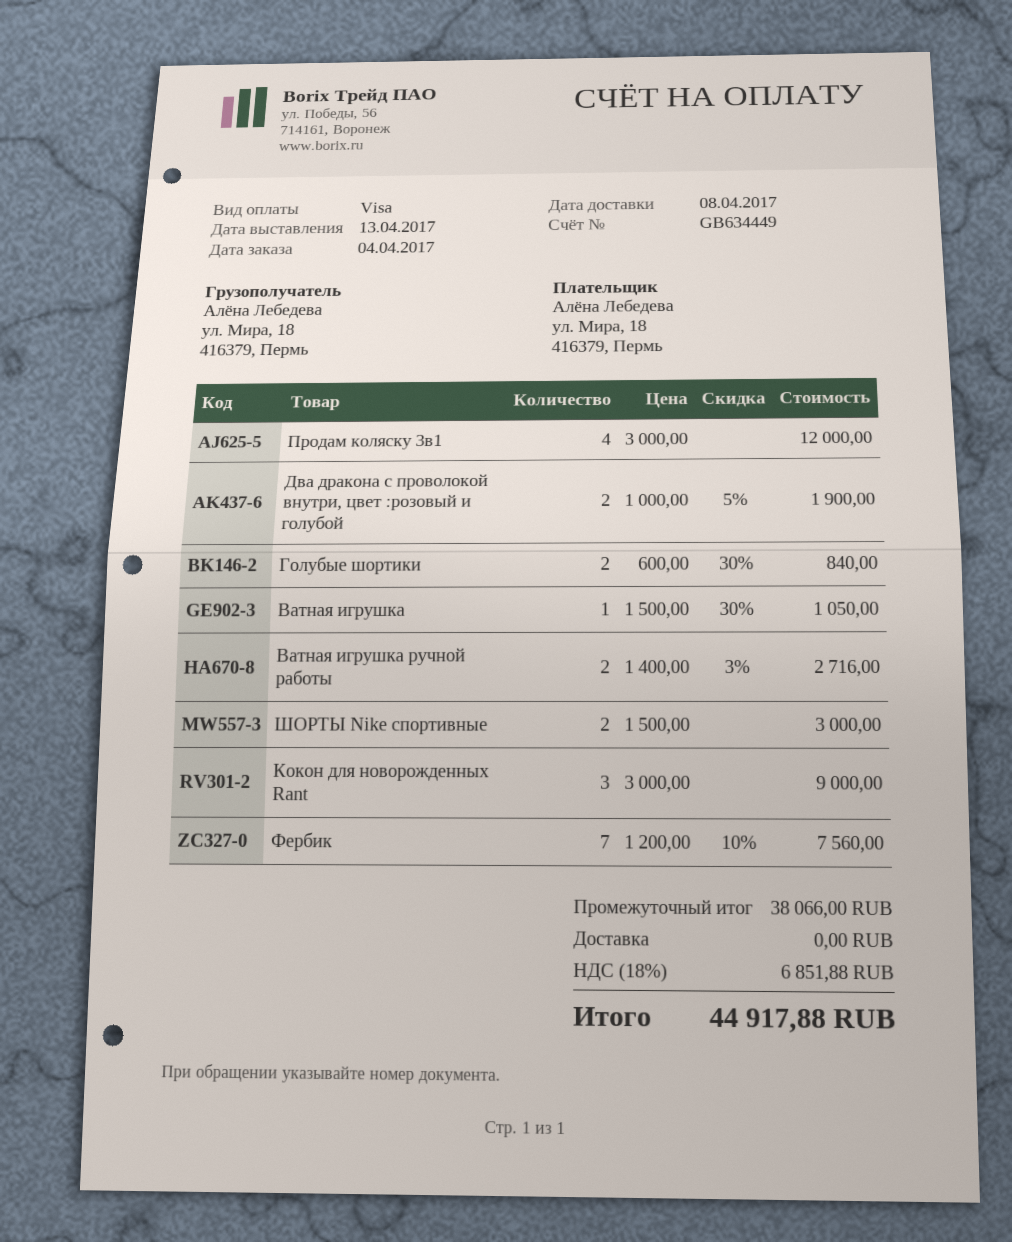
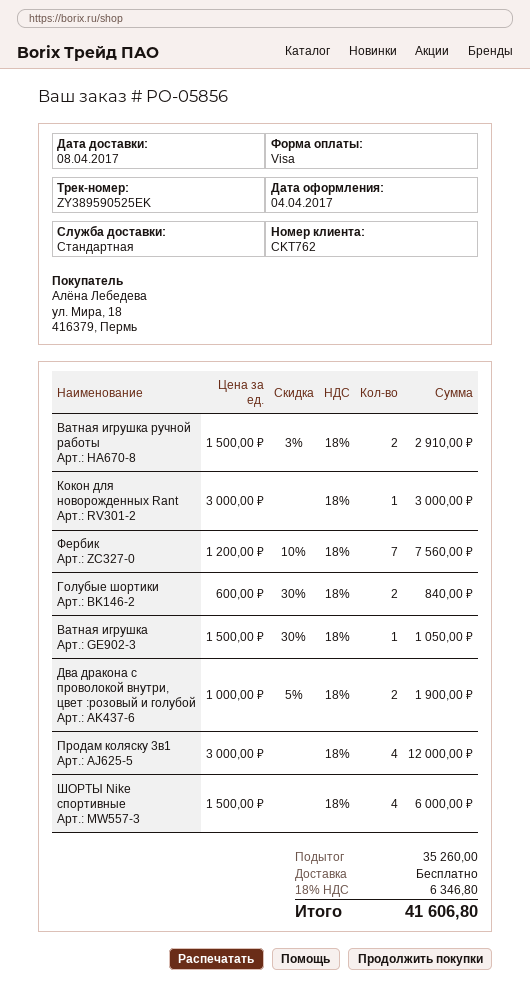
Ватная игрушка ручной работы: 2 x 1400.00 - 3% = 2716.00 -> 2 x 1500.00 - 3% = 2910.00
ШОРТЫ Nike спортивные: 2 x 1500.00 = 3000.00 -> 4 x 1500.00 = 6000.00
Кокон для новорожденных Rant: 3 x 3000.00 = 9000.00 -> 1 x 3000.00 = 3000.00
subtotal: 38066.00 -> 35260.00
tax: 18% = 6851.88 -> 18% = 6346.80
total: 44917.88 -> 41606.80

